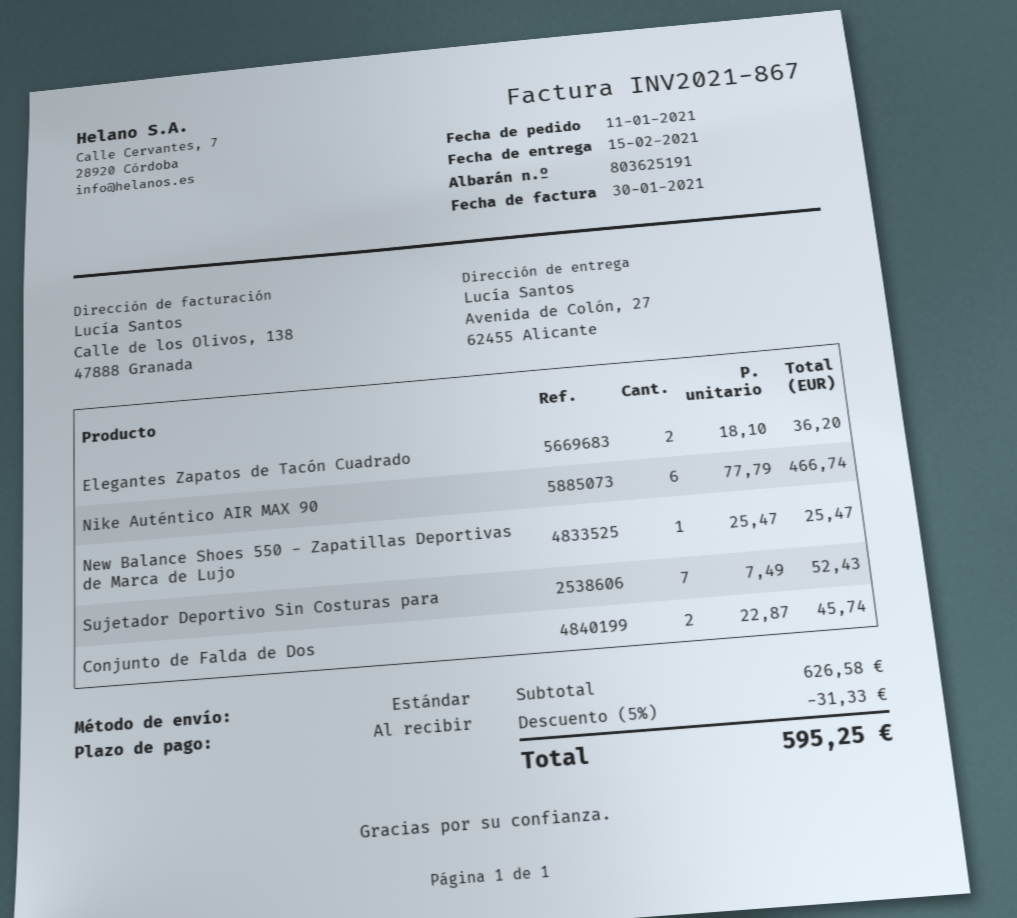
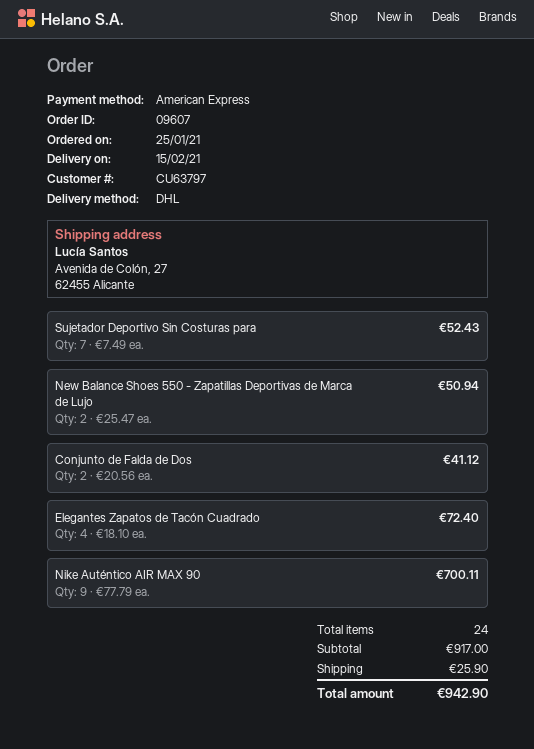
order date: 2021-01-11 -> 2021-01-25
shipping method: standard -> DHL
Elegantes Zapatos de Tacón Cuadrado: 2 x 18.10 = 36.20 -> 4 x 18.10 = 72.40
Nike Auténtico AIR MAX 90: 6 x 77.79 = 466.74 -> 9 x 77.79 = 700.11
New Balance Shoes 550 - Zapatillas Deportivas de Marca de Lujo: 1 x 25.47 = 25.47 -> 2 x 25.47 = 50.94
Conjunto de Falda de Dos: 2 x 22.87 = 45.74 -> 2 x 20.56 = 41.12
subtotal: 626.58 -> 917.00
discount: 5% = 31.33 -> none
shipping: none -> 25.90
total: 595.25 -> 942.90

